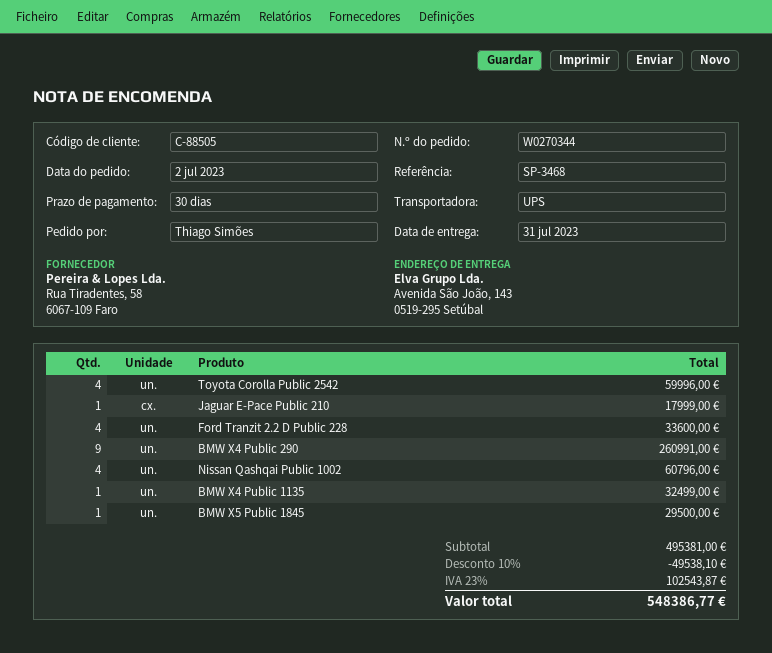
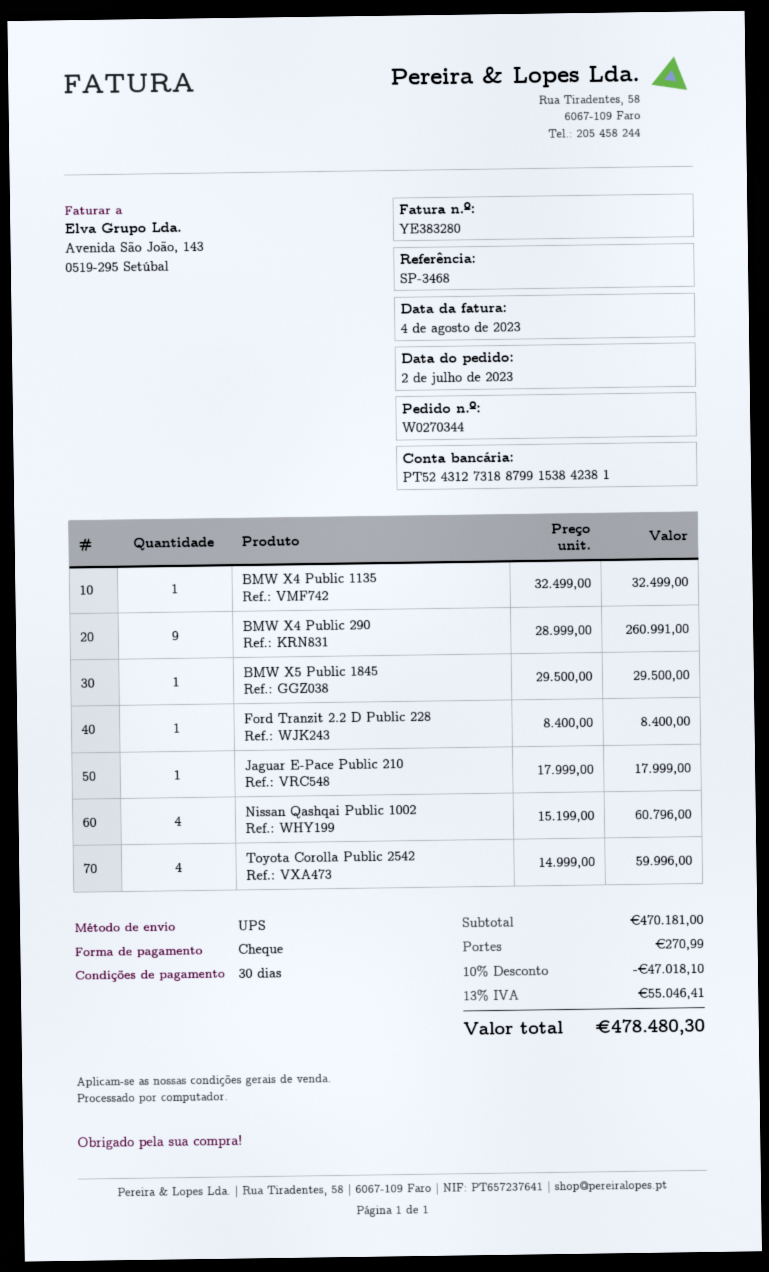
Ford Tranzit 2.2 D Public 228: 4 for 33600.00 -> 1 for 8400.00
subtotal: 495381.00 -> 470181.00
discount: 10% = 49538.10 -> 10% = 47018.10
shipping: none -> 270.99
tax: 23% = 102543.87 -> 13% = 55046.41
total: 548386.77 -> 478480.30

